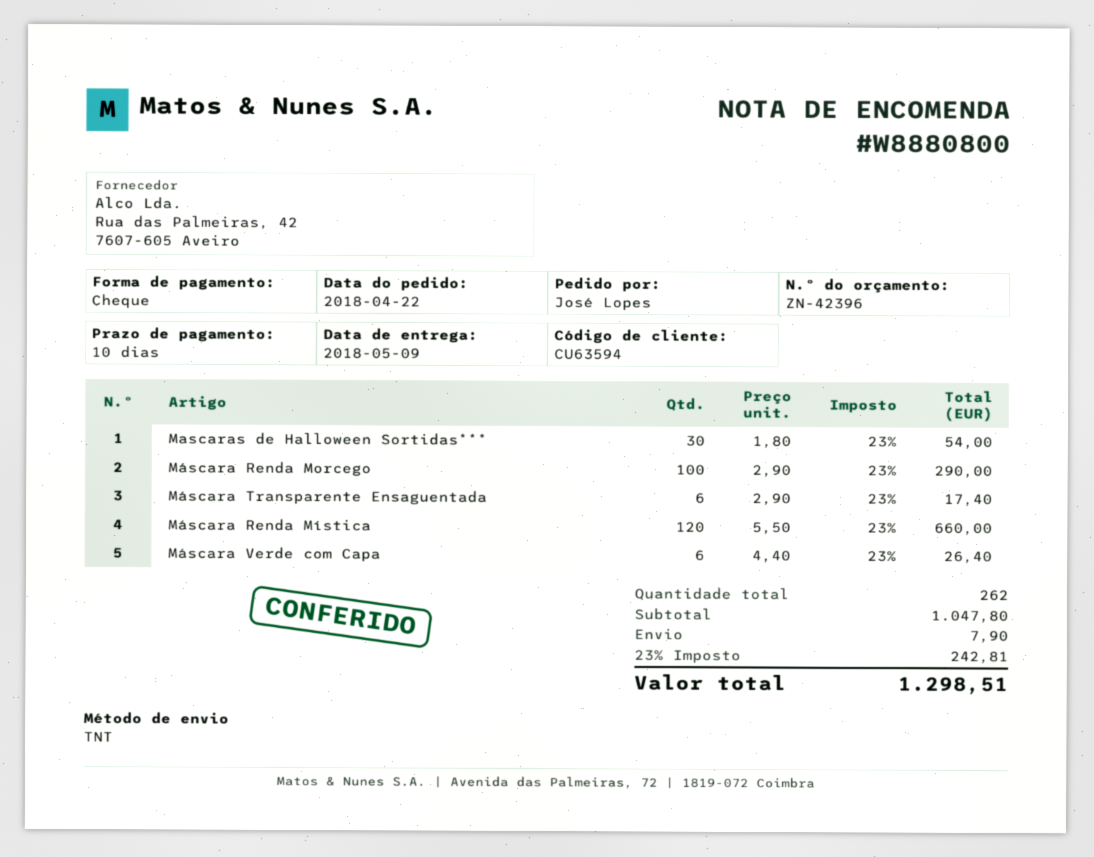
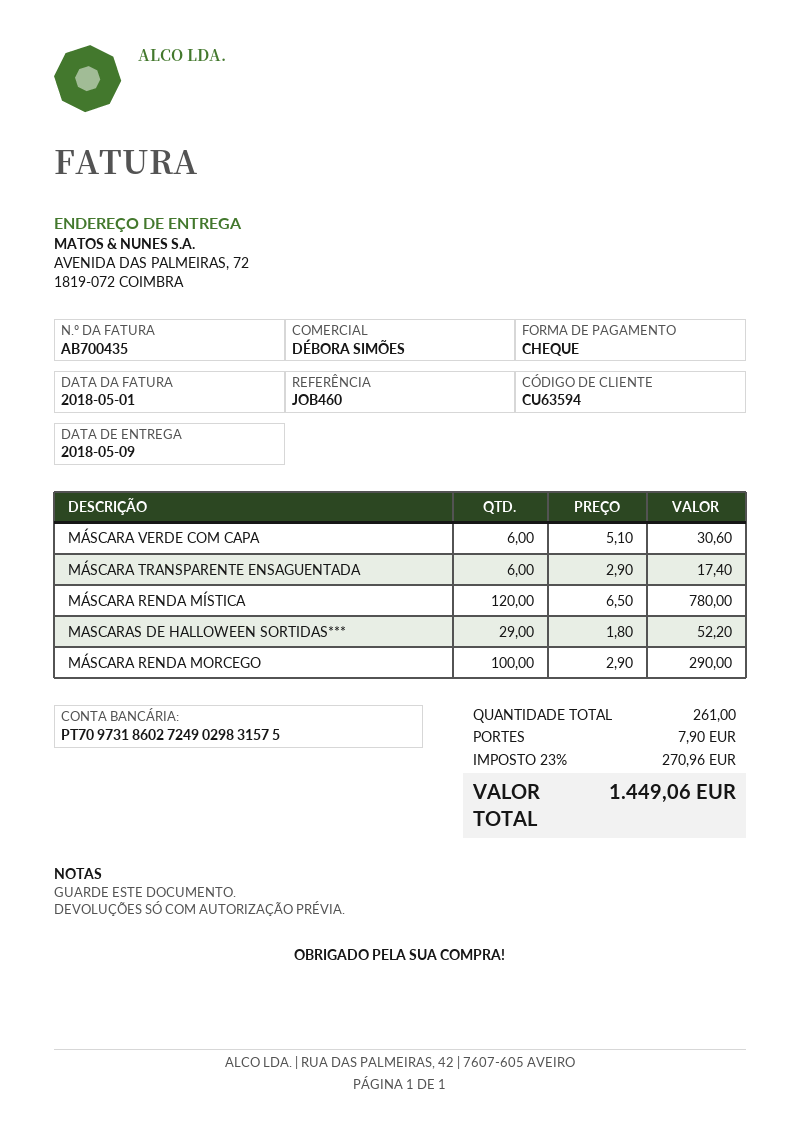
Mascaras de Halloween Sortidas***: 30 x 1.80 = 54.00 -> 29 x 1.80 = 52.20
Máscara Renda Mística: 120 x 5.50 = 660.00 -> 120 x 6.50 = 780.00
Máscara Verde com Capa: 6 x 4.40 = 26.40 -> 6 x 5.10 = 30.60
total quantity: 262 -> 261
tax: 23% = 242.81 -> 23% = 270.96
total: 1298.51 -> 1449.06

